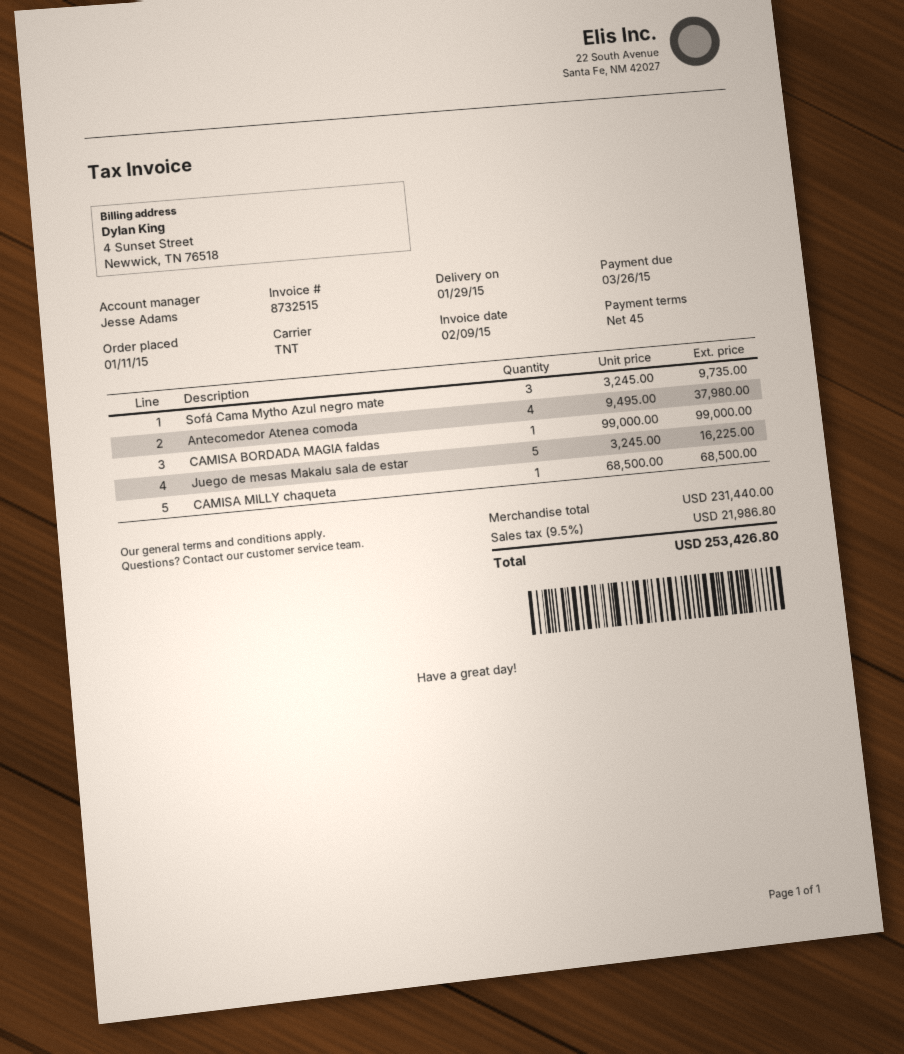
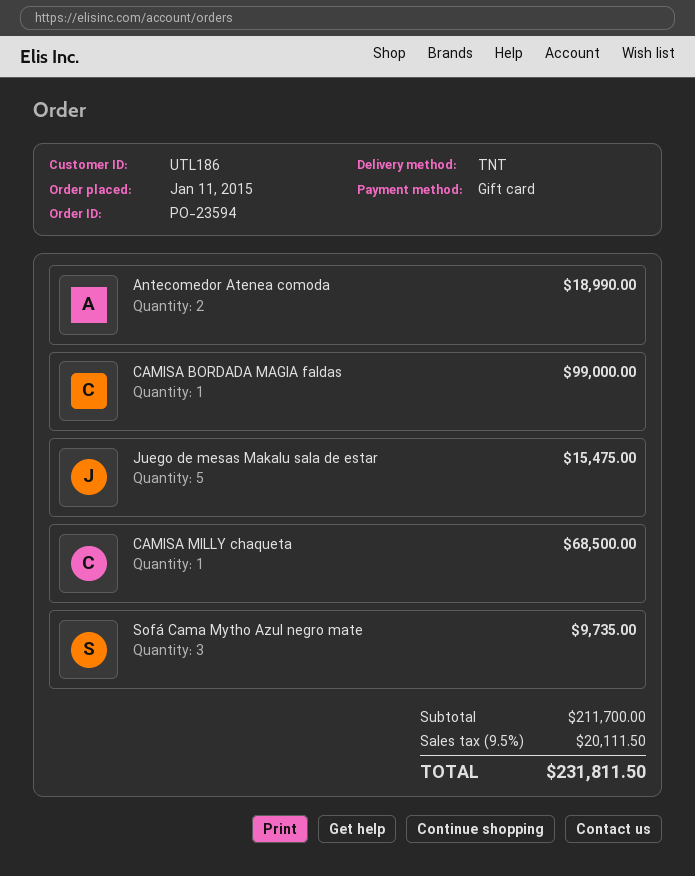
Antecomedor Atenea comoda: 4 for 37980.00 -> 2 for 18990.00
Juego de mesas Makalu sala de estar: 5 for 16225.00 -> 5 for 15475.00
subtotal: 231440.00 -> 211700.00
tax: 9.5% = 21986.80 -> 9.5% = 20111.50
total: 253426.80 -> 231811.50

